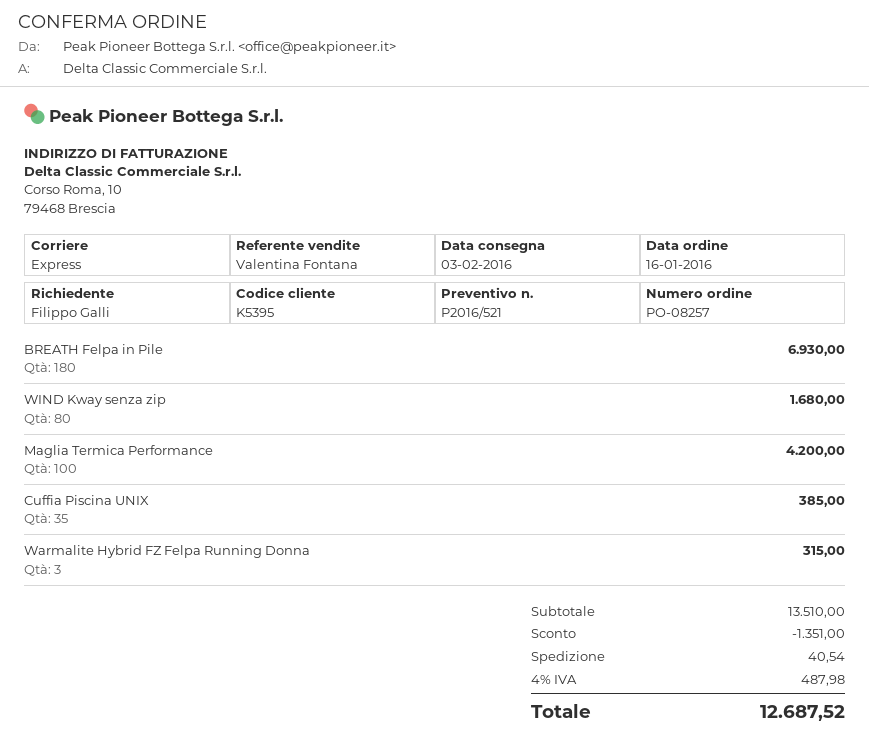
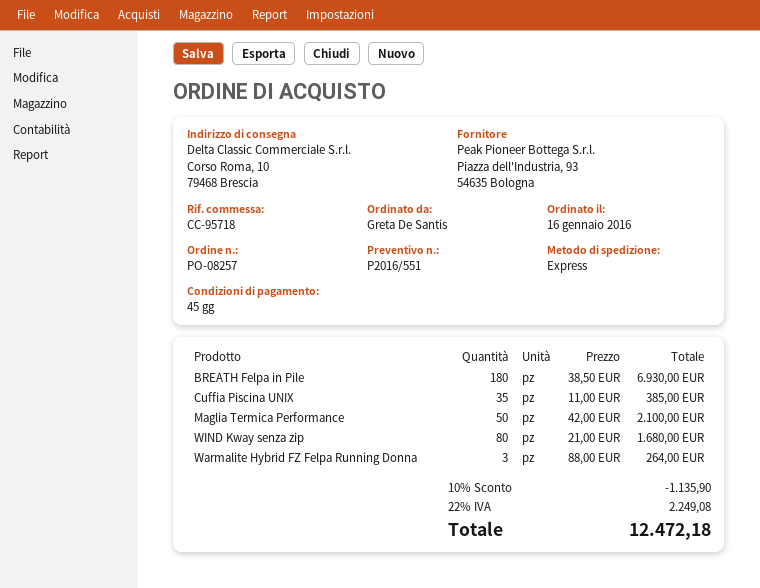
quote number: P2016/521 -> P2016/551
ordered by: Filippo Galli -> Greta De Santis
Maglia Termica Performance: 100 for 4200.00 -> 50 for 2100.00
Warmalite Hybrid FZ Felpa Running Donna: 3 for 315.00 -> 3 for 264.00
discount: 1351.00 -> 1135.90
shipping: 40.54 -> none
tax: 4% = 487.98 -> 22% = 2249.08
total: 12687.52 -> 12472.18

